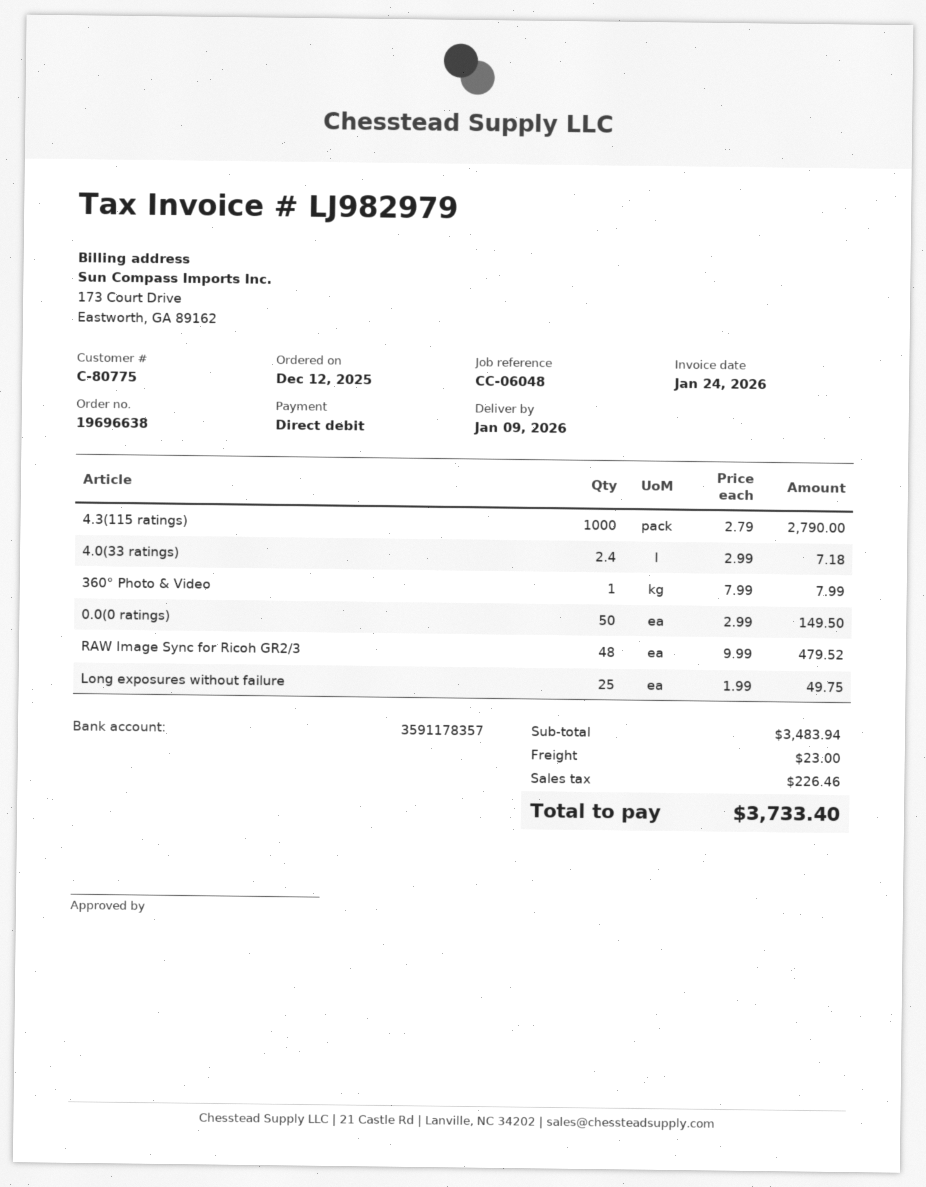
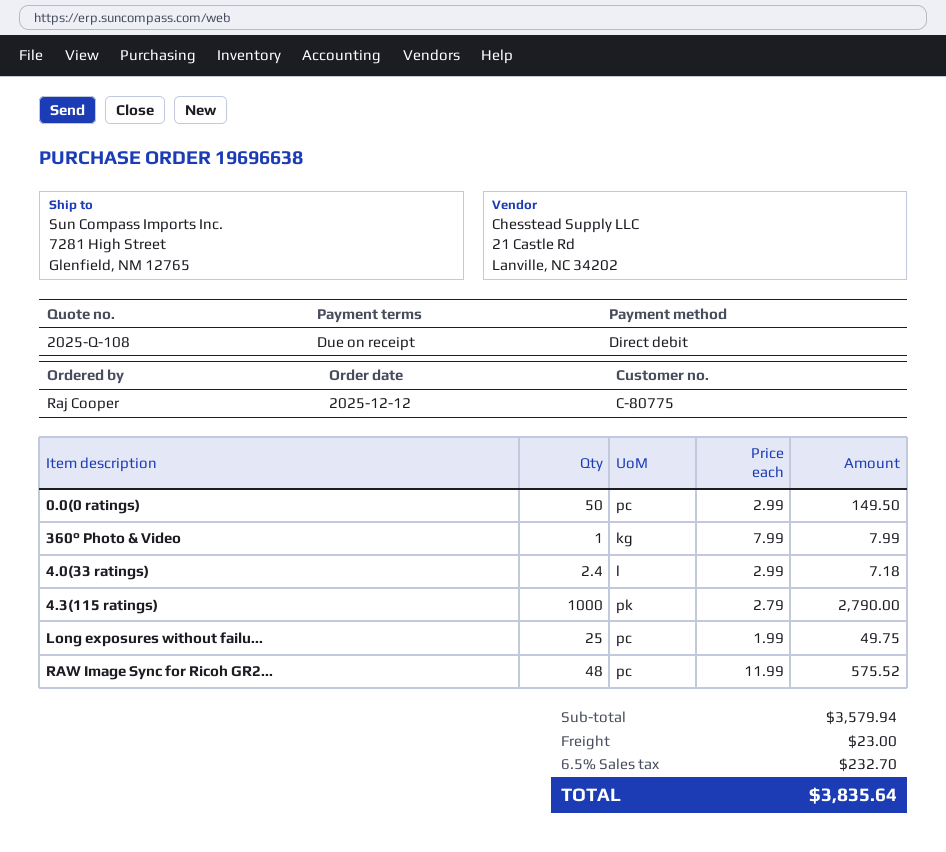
RAW Image Sync for Ricoh GR2/3: 48 x 9.99 = 479.52 -> 48 x 11.99 = 575.52
subtotal: 3483.94 -> 3579.94
tax: 226.46 -> 232.70
total: 3733.40 -> 3835.64

